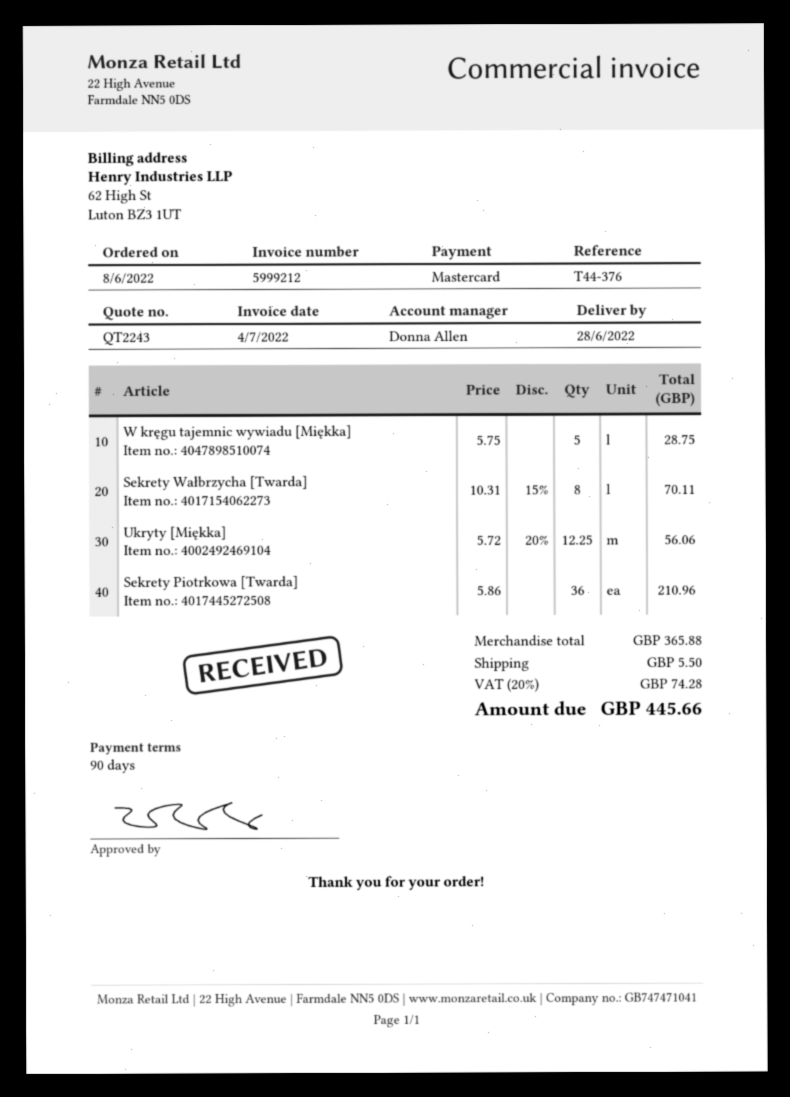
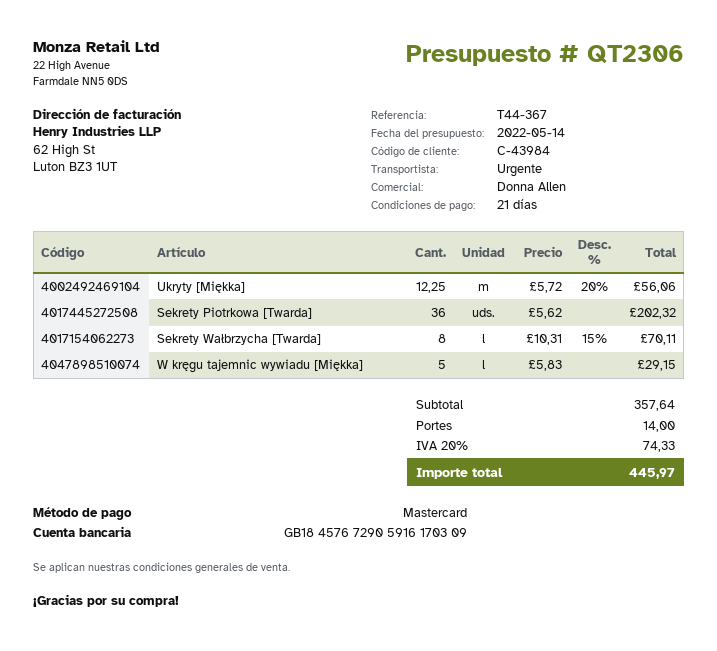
quote number: QT2243 -> QT2306
payment terms: 90 days -> 21 days
reference: T44-376 -> T44-367
W kręgu tajemnic wywiadu [Miękka]: 5 x 5.75 = 28.75 -> 5 x 5.83 = 29.15
Sekrety Piotrkowa [Twarda]: 36 x 5.86 = 210.96 -> 36 x 5.62 = 202.32
subtotal: 365.88 -> 357.64
shipping: 5.50 -> 14.00
tax: 20% = 74.28 -> 20% = 74.33
total: 445.66 -> 445.97

